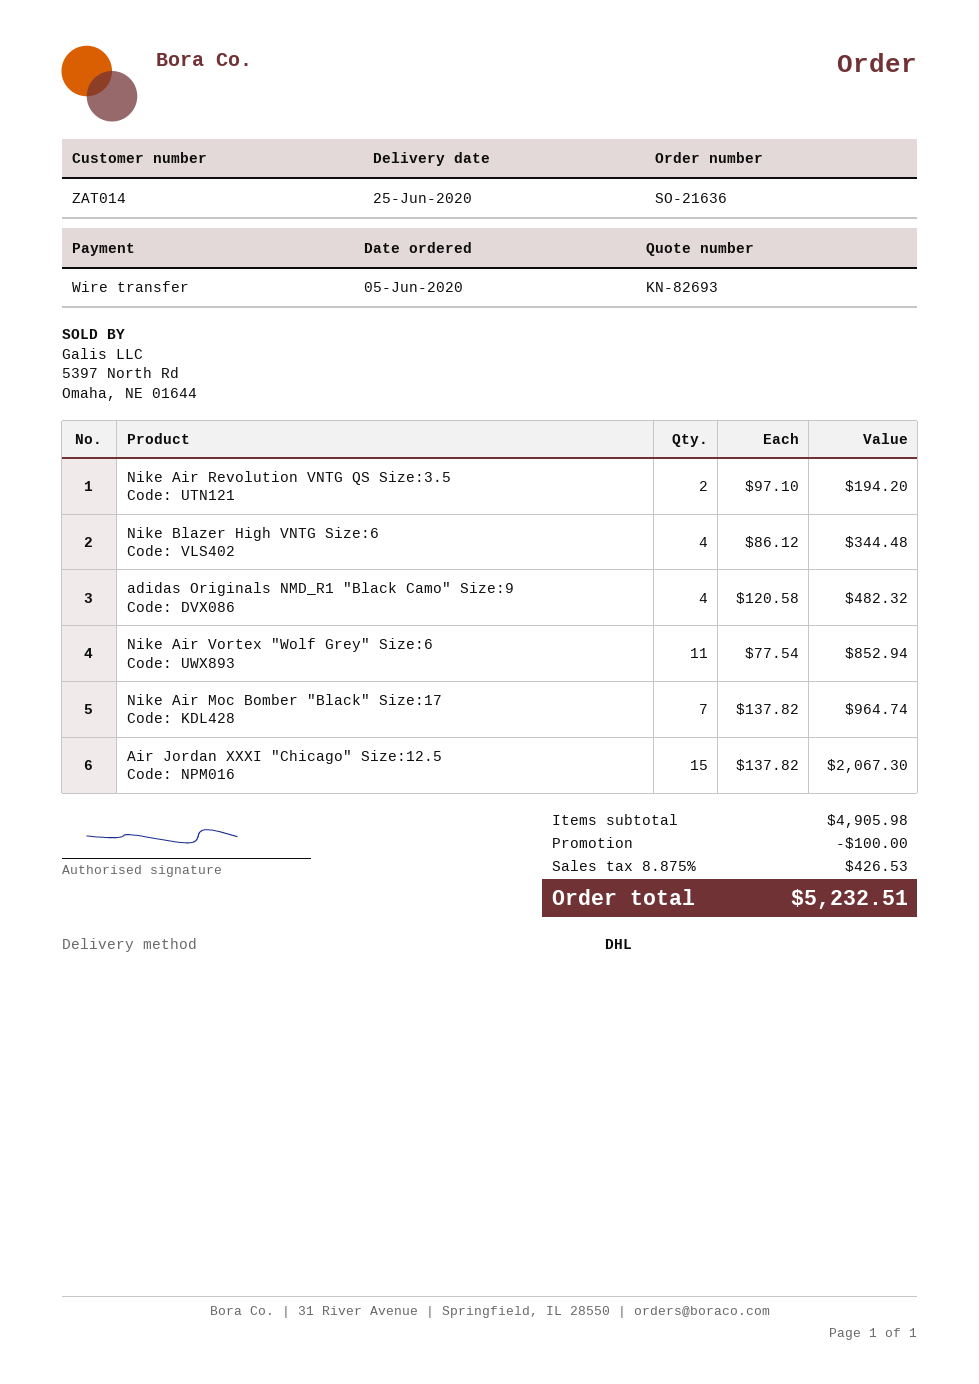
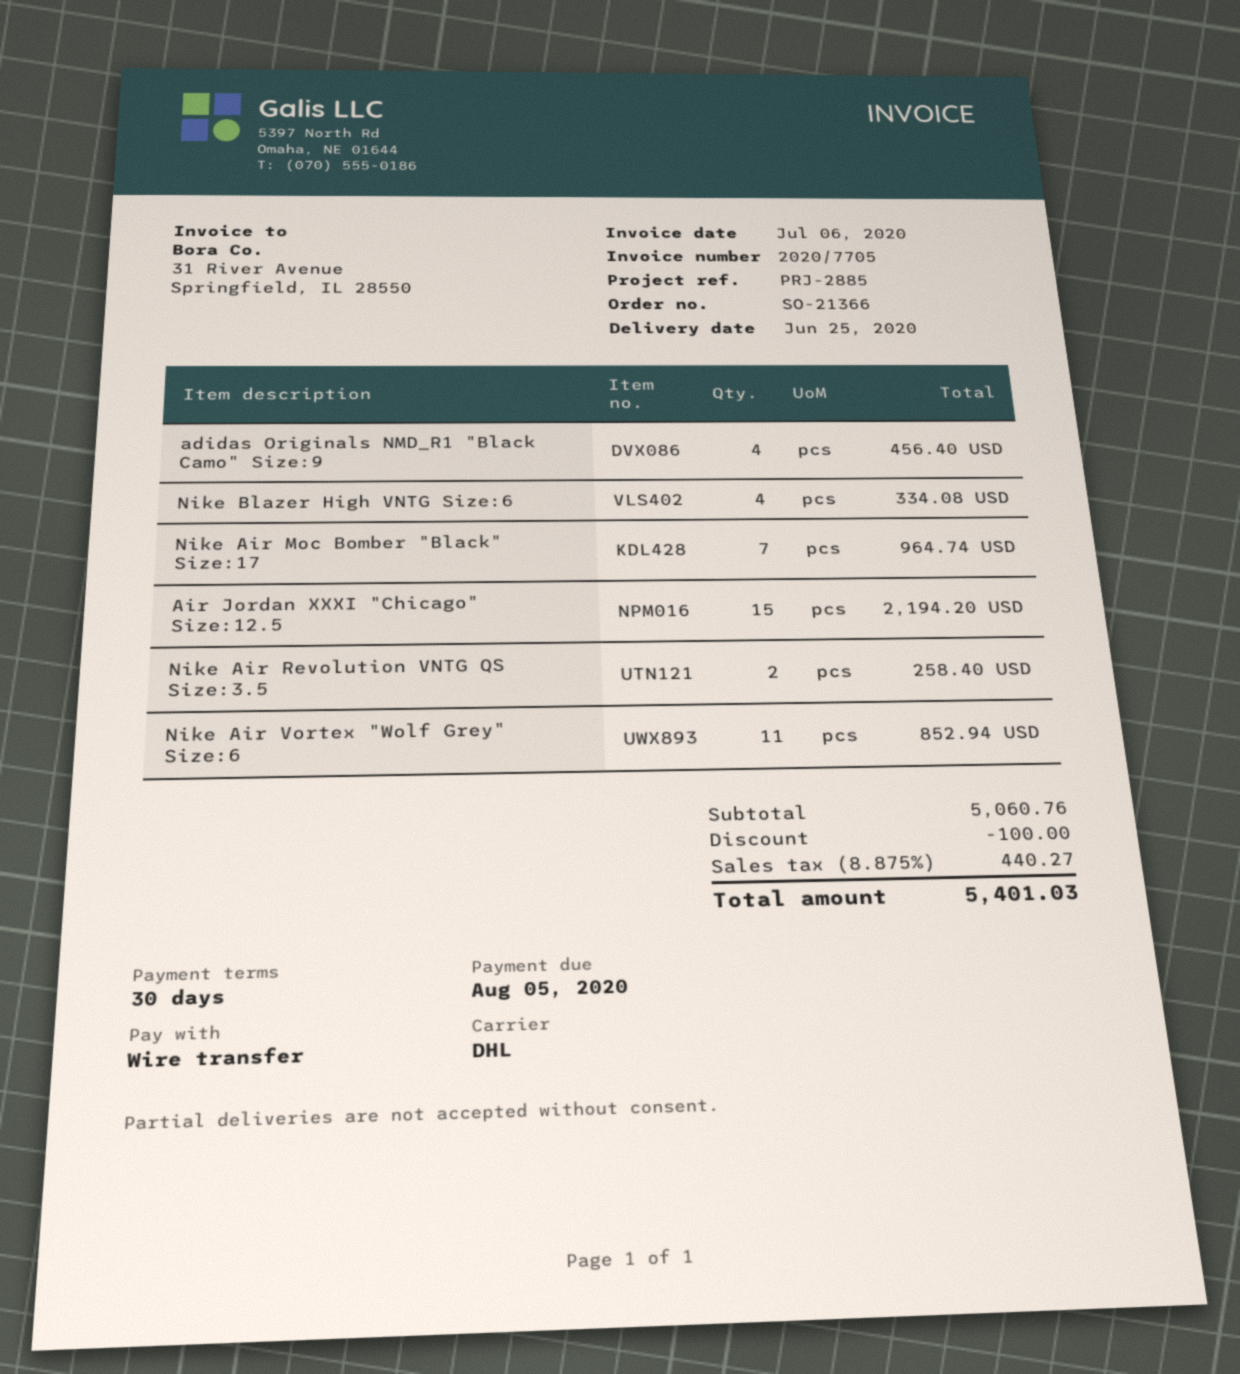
order number: SO-21636 -> SO-21366
Nike Air Revolution VNTG QS Size:3.5: 2 for 194.20 -> 2 for 258.40
Nike Blazer High VNTG Size:6: 4 for 344.48 -> 4 for 334.08
adidas Originals NMD_R1 "Black Camo" Size:9: 4 for 482.32 -> 4 for 456.40
Air Jordan XXXI "Chicago" Size:12.5: 15 for 2067.30 -> 15 for 2194.20
subtotal: 4905.98 -> 5060.76
tax: 8.875% = 426.53 -> 8.875% = 440.27
total: 5232.51 -> 5401.03

